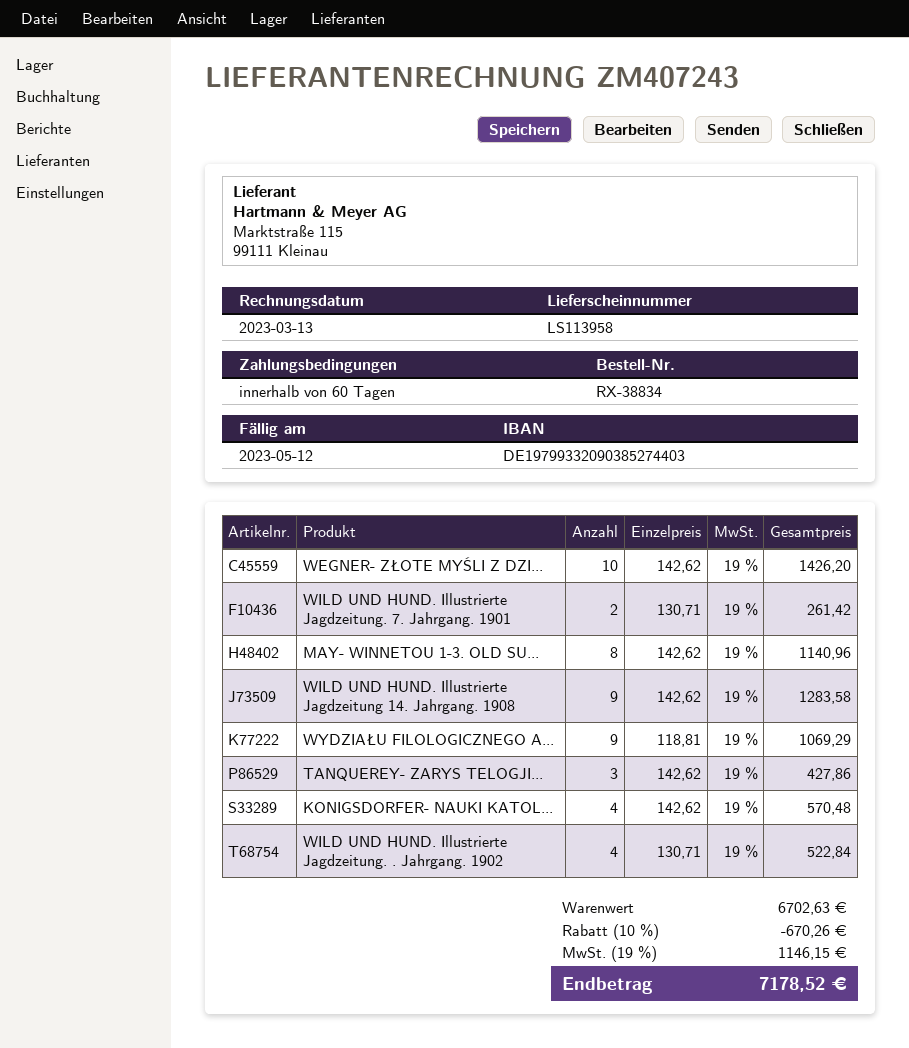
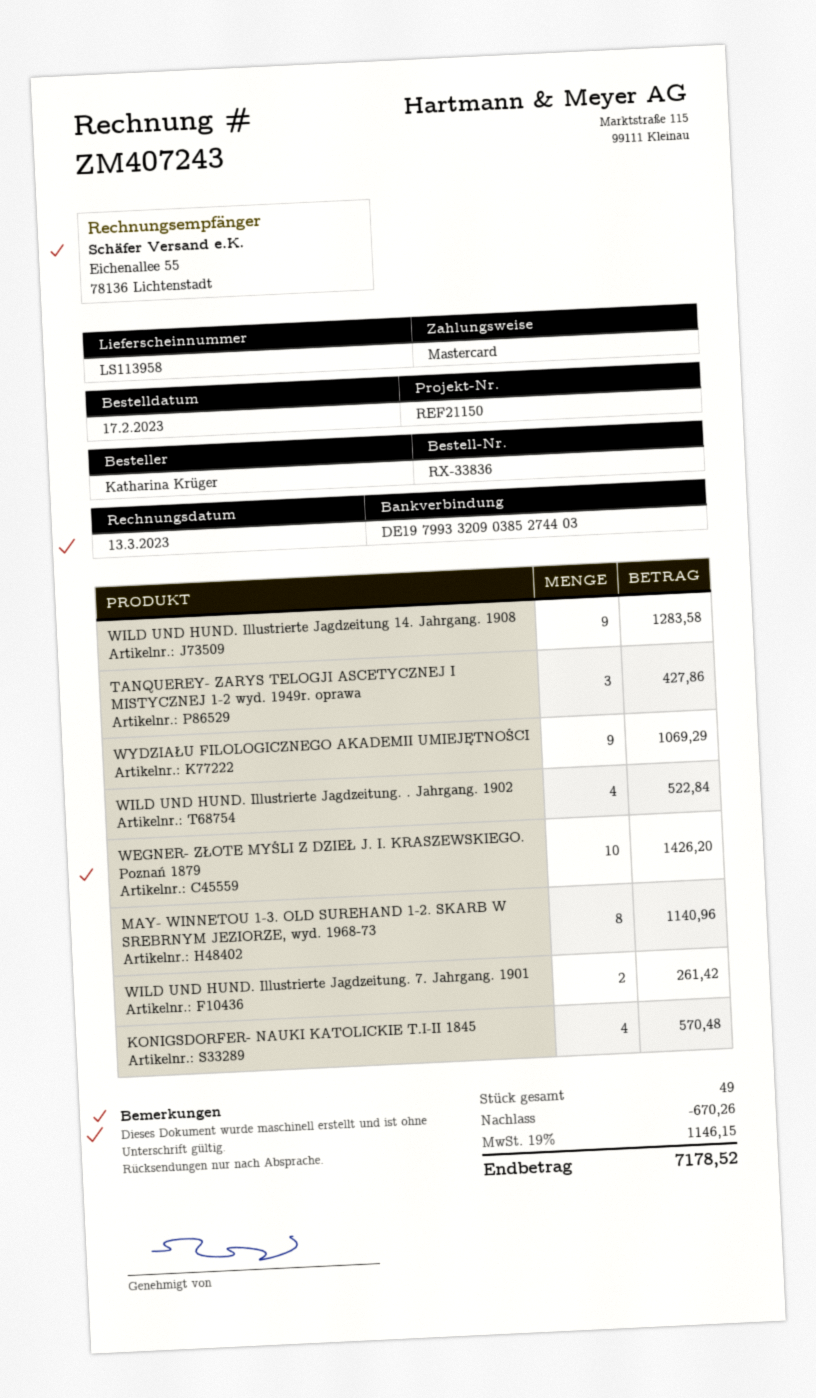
order number: RX-38834 -> RX-33836

